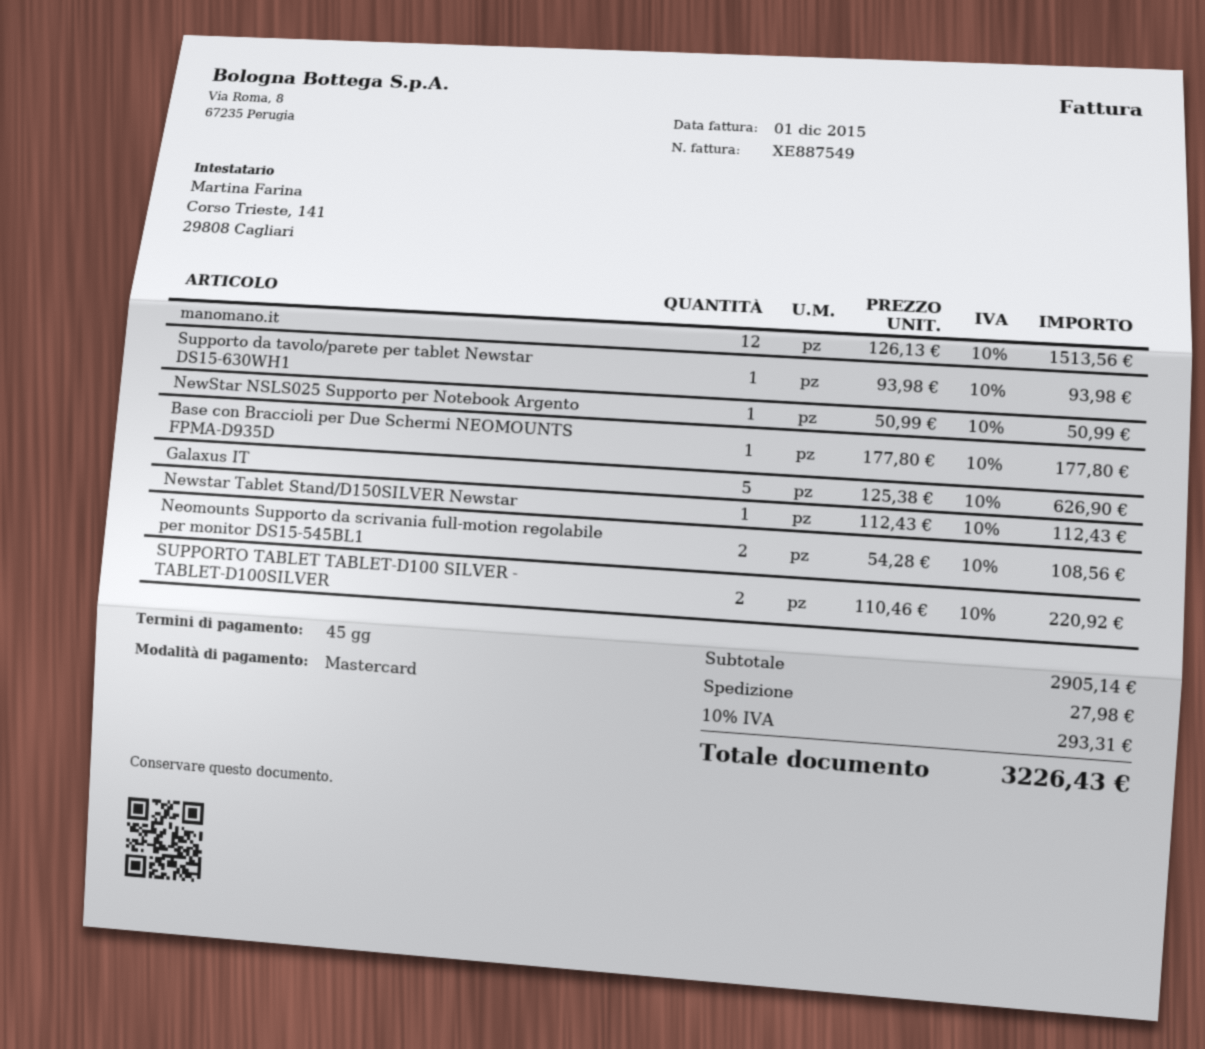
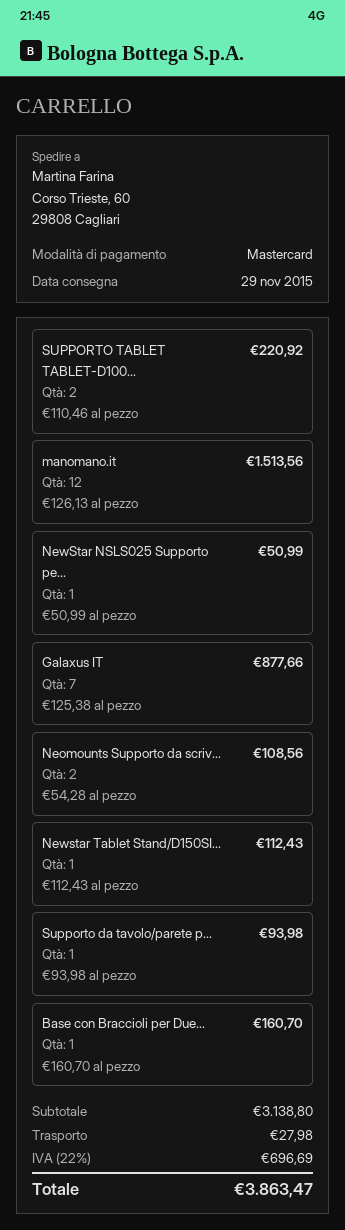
Base con Braccioli per Due Schermi NEOMOUNTS FPMA-D935D: 1 x 177.80 = 177.80 -> 1 x 160.70 = 160.70
Galaxus IT: 5 x 125.38 = 626.90 -> 7 x 125.38 = 877.66
subtotal: 2905.14 -> 3138.80
tax: 10% = 293.31 -> 22% = 696.69
total: 3226.43 -> 3863.47

